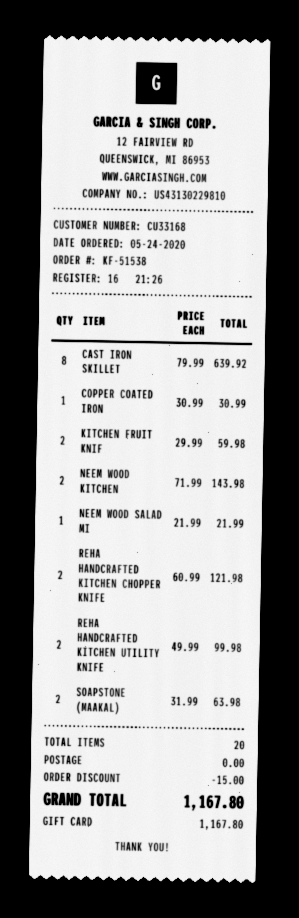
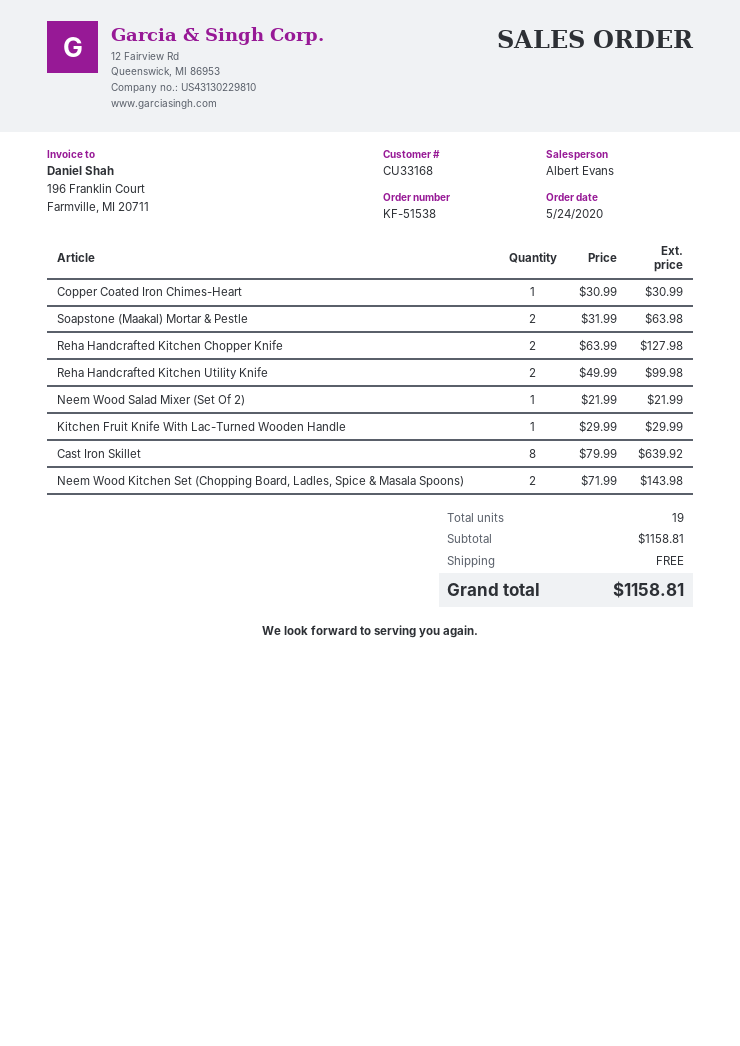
KITCHEN FRUIT KNIF: 2 x 29.99 = 59.98 -> 1 x 29.99 = 29.99
REHA HANDCRAFTED KITCHEN CHOPPER KNIFE: 2 x 60.99 = 121.98 -> 2 x 63.99 = 127.98
total quantity: 20 -> 19
discount: 15.00 -> none
total: 1167.80 -> 1158.81

